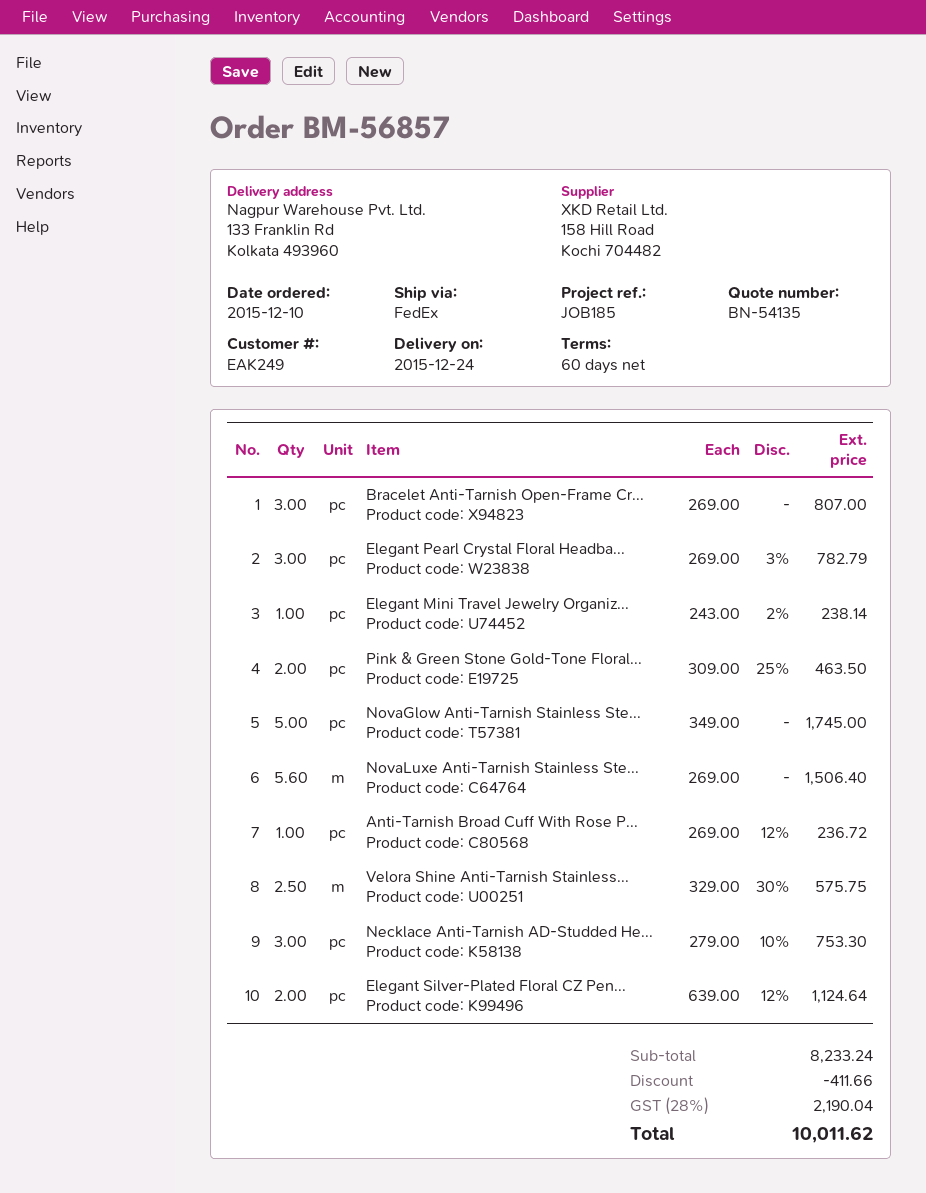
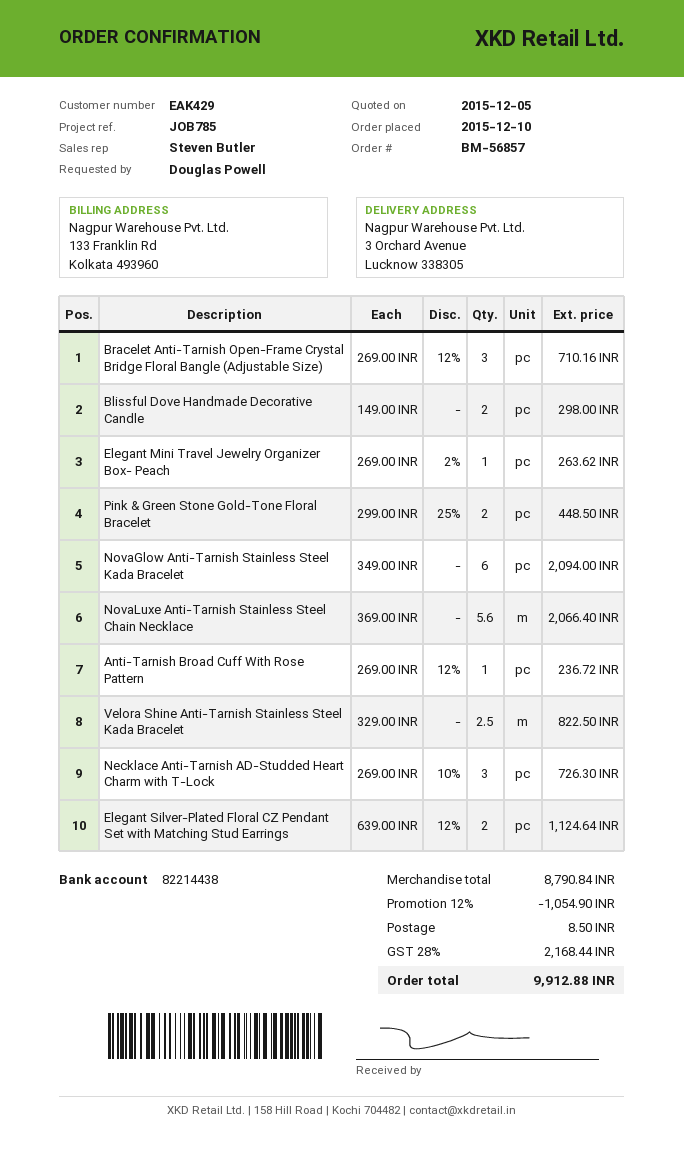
customer number: EAK249 -> EAK429
reference: JOB185 -> JOB785
ship to: 133 Franklin Rd, Kolkata 493960 -> 3 Orchard Avenue, Lucknow 338305
Bracelet Anti-Tarnish Open-Frame Cr...: 3 x 269.00 = 807.00 -> 3 x 269.00 - 12% = 710.16
Elegant Pearl Crystal Floral Headba...: 3 x 269.00 - 3% = 782.79 -> none
Elegant Mini Travel Jewelry Organiz...: 1 x 243.00 - 2% = 238.14 -> 1 x 269.00 - 2% = 263.62
Pink & Green Stone Gold-Tone Floral...: 2 x 309.00 - 25% = 463.50 -> 2 x 299.00 - 25% = 448.50
NovaGlow Anti-Tarnish Stainless Ste...: 5 x 349.00 = 1745.00 -> 6 x 349.00 = 2094.00
NovaLuxe Anti-Tarnish Stainless Ste...: 5.6 x 269.00 = 1506.40 -> 5.6 x 369.00 = 2066.40
Velora Shine Anti-Tarnish Stainless...: 2.5 x 329.00 - 30% = 575.75 -> 2.5 x 329.00 = 822.50
Necklace Anti-Tarnish AD-Studded He...: 3 x 279.00 - 10% = 753.30 -> 3 x 269.00 - 10% = 726.30
Blissful Dove Handmade Decorative Candle: none -> 2 x 149.00 = 298.00
subtotal: 8233.24 -> 8790.84
discount: 411.66 -> 1054.90
shipping: none -> 8.50
tax: 28% = 2190.04 -> 28% = 2168.44
total: 10011.62 -> 9912.88

